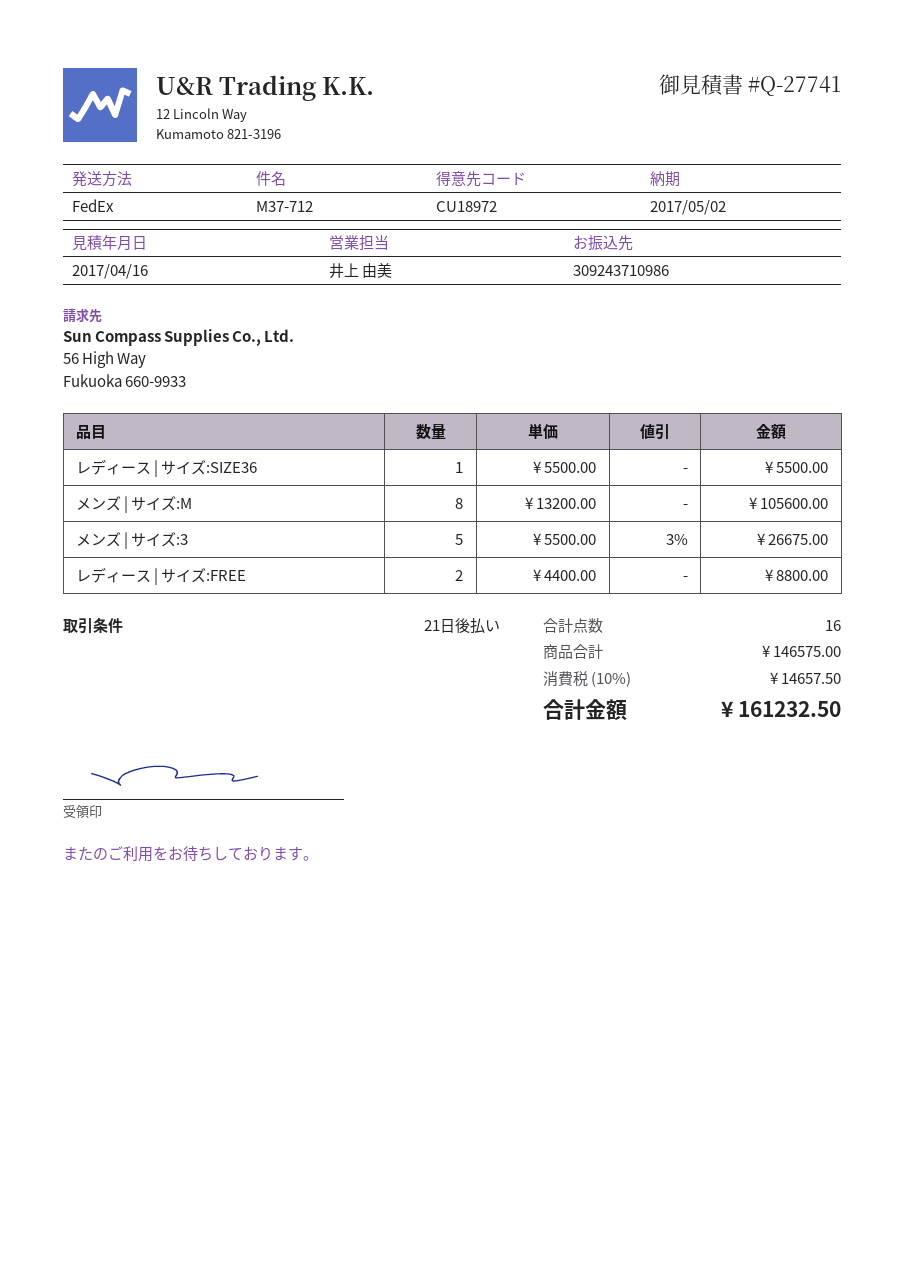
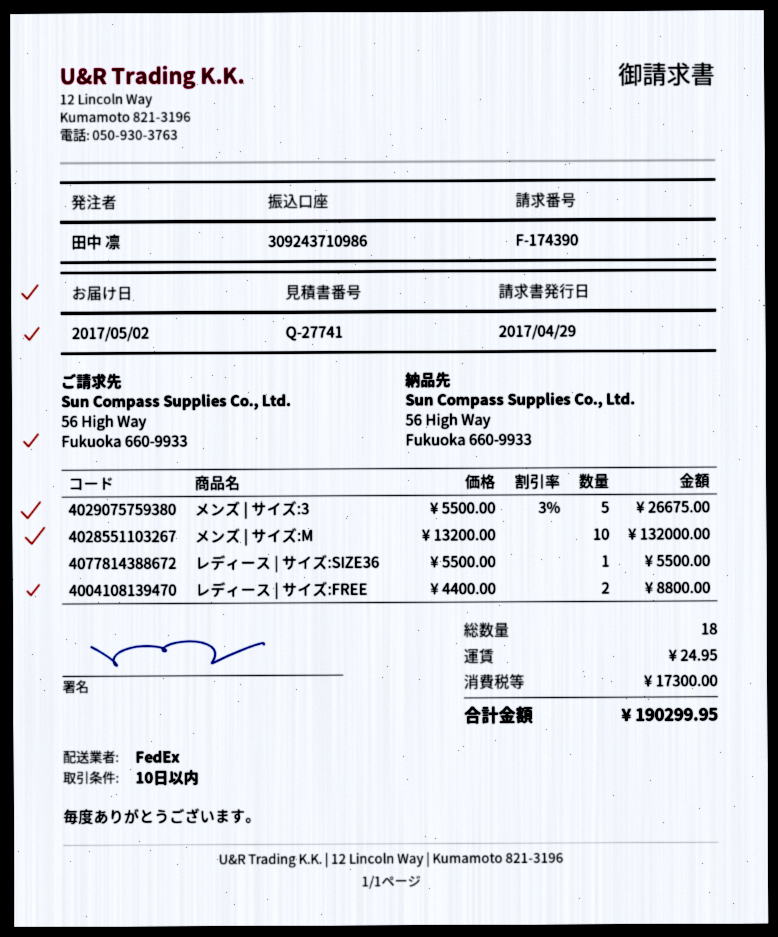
payment terms: 21 days -> 10 days
メンズ | サイズ:M: 8 x 13200.00 = 105600.00 -> 10 x 13200.00 = 132000.00
total quantity: 16 -> 18
shipping: none -> 24.95
tax: 14657.50 -> 17300.00
total: 161232.50 -> 190299.95

